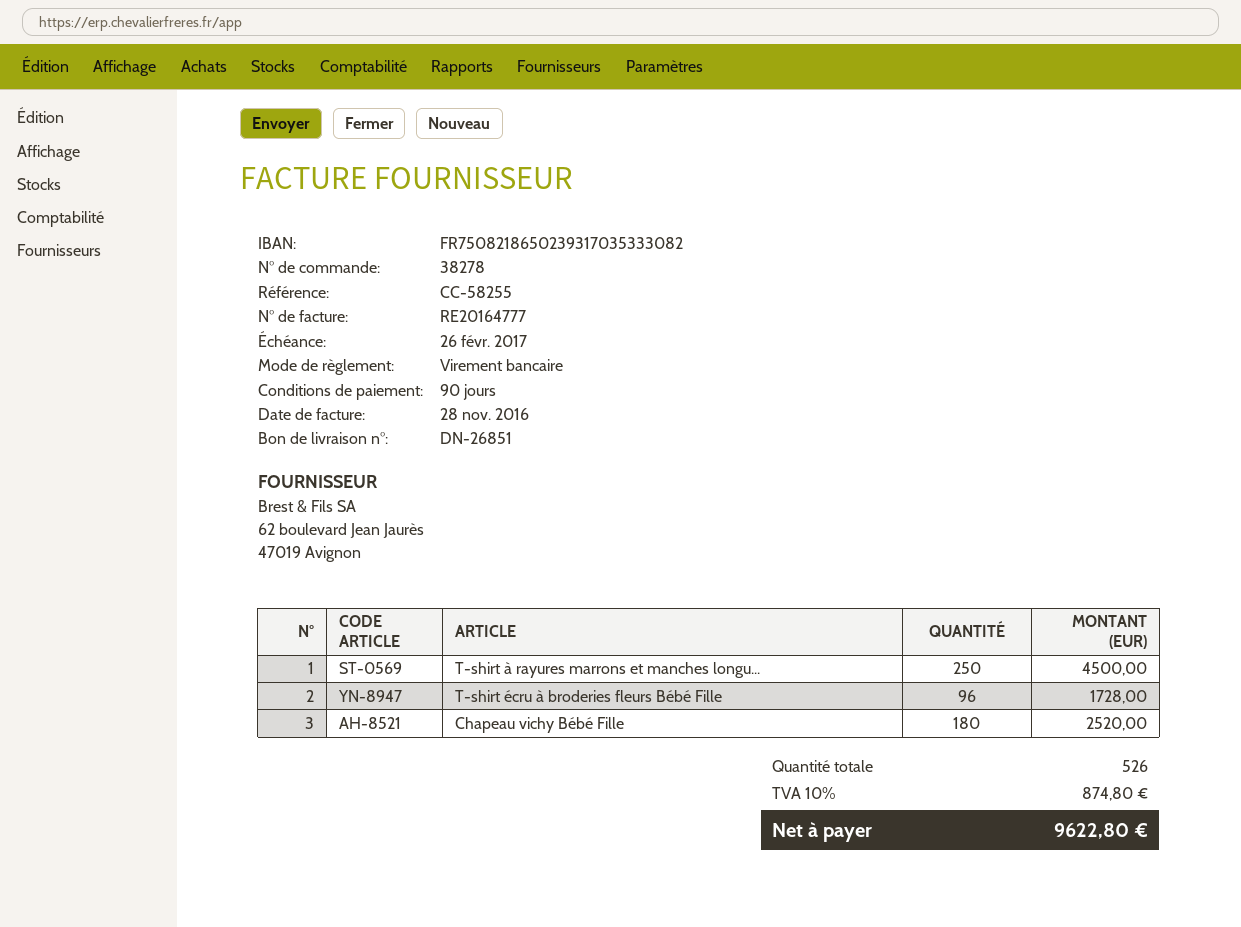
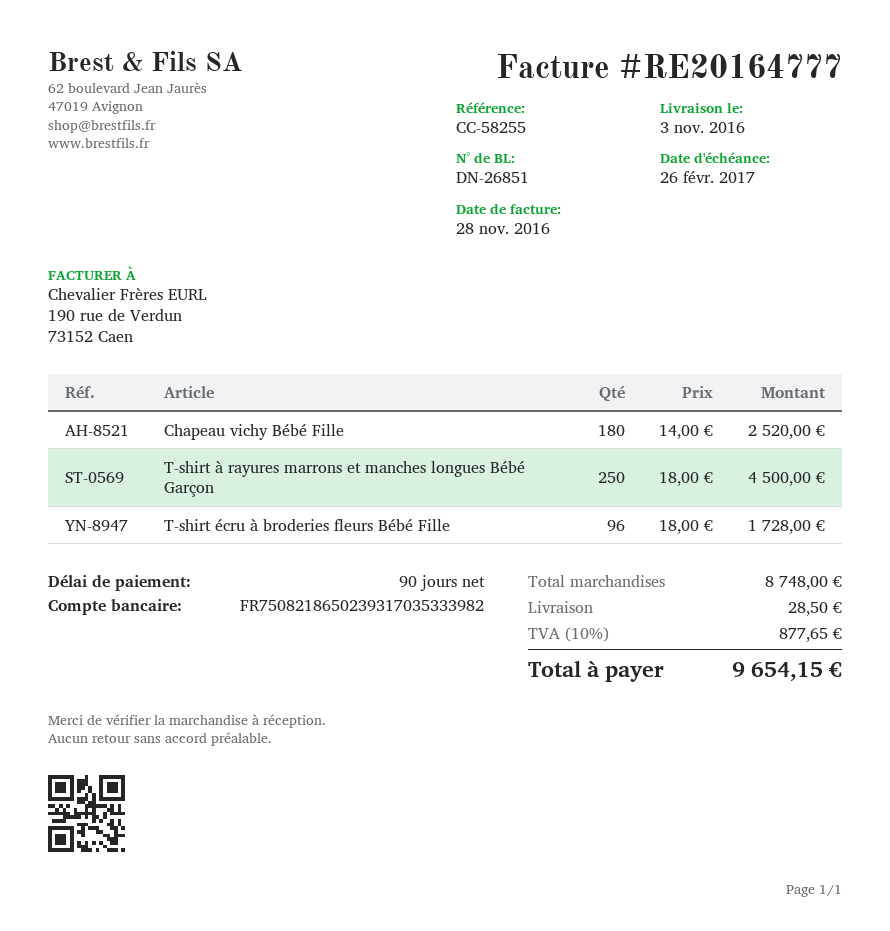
bank account: FR7508218650239317035333082 -> FR7508218650239317035333982
shipping: none -> 28.50
tax: 10% = 874.80 -> 10% = 877.65
total: 9622.80 -> 9654.15

